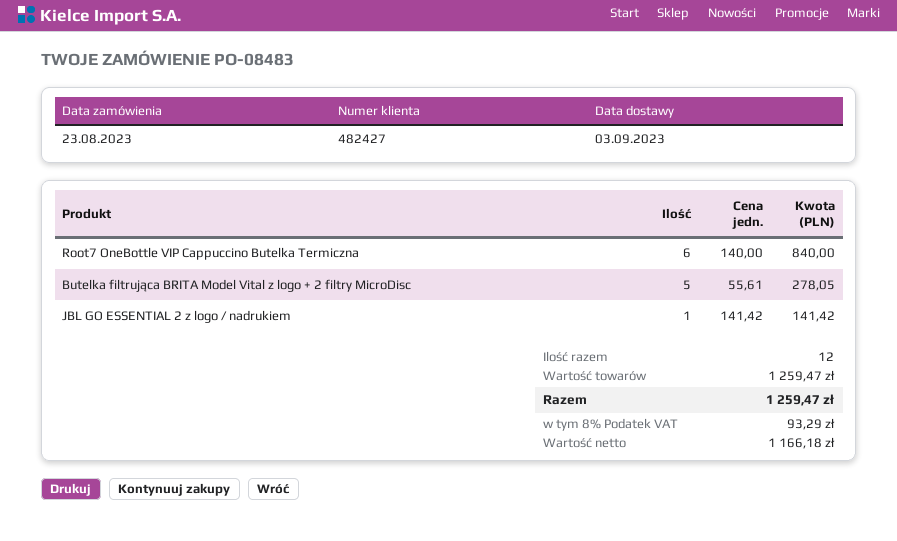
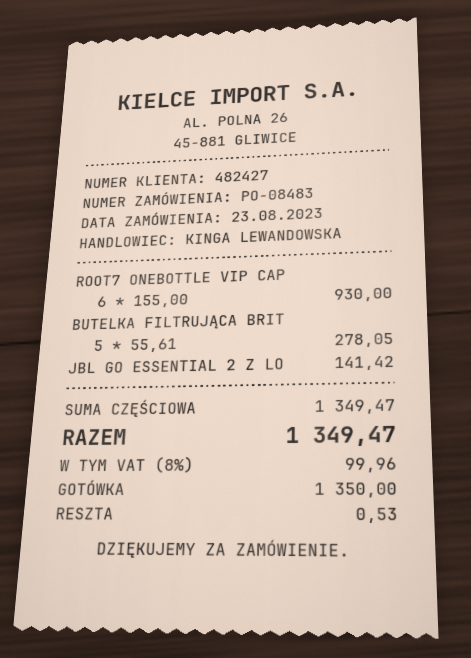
Root7 OneBottle VIP Cappuccino Butelka Termiczna: 6 x 140.00 = 840.00 -> 6 x 155.00 = 930.00
subtotal: 1259.47 -> 1349.47
tax: 8% = 93.29 -> 8% = 99.96
total: 1259.47 -> 1349.47

